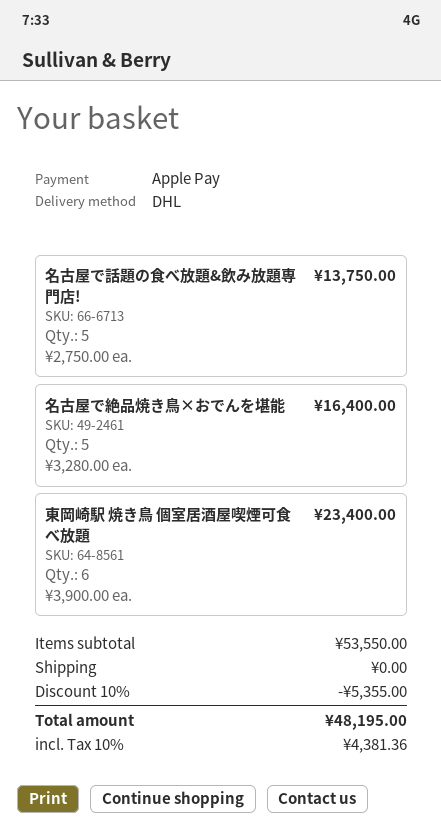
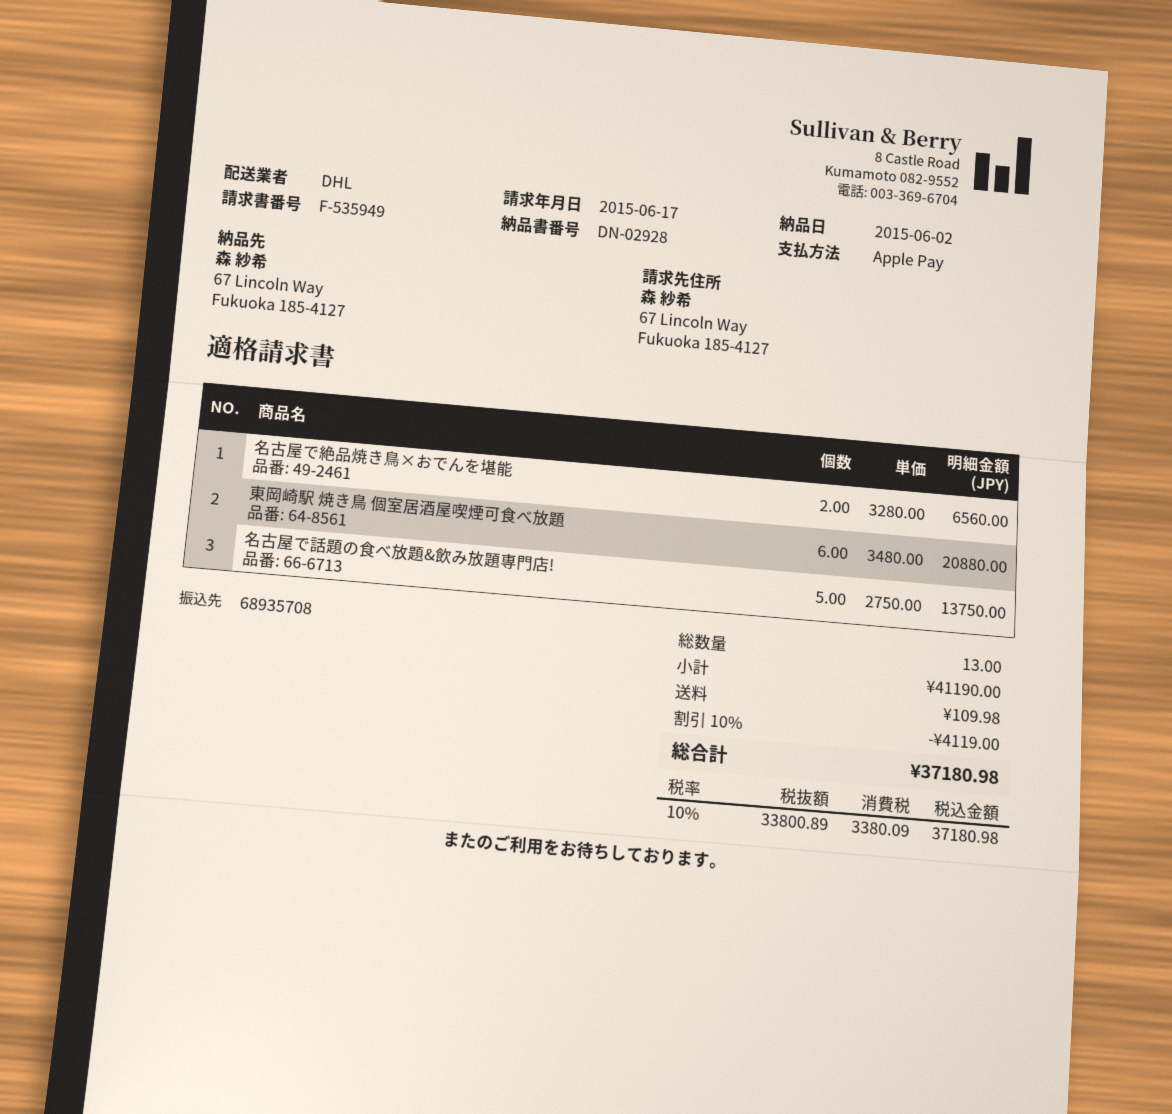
名古屋で絶品焼き鳥×おでんを堪能: 5 x 3280.00 = 16400.00 -> 2 x 3280.00 = 6560.00
東岡崎駅 焼き鳥 個室居酒屋喫煙可食べ放題: 6 x 3900.00 = 23400.00 -> 6 x 3480.00 = 20880.00
subtotal: 53550.00 -> 41190.00
discount: 10% = 5355.00 -> 10% = 4119.00
shipping: 0.00 -> 109.98
tax: 10% = 4381.36 -> 10% = 3380.09
total: 48195.00 -> 37180.98

